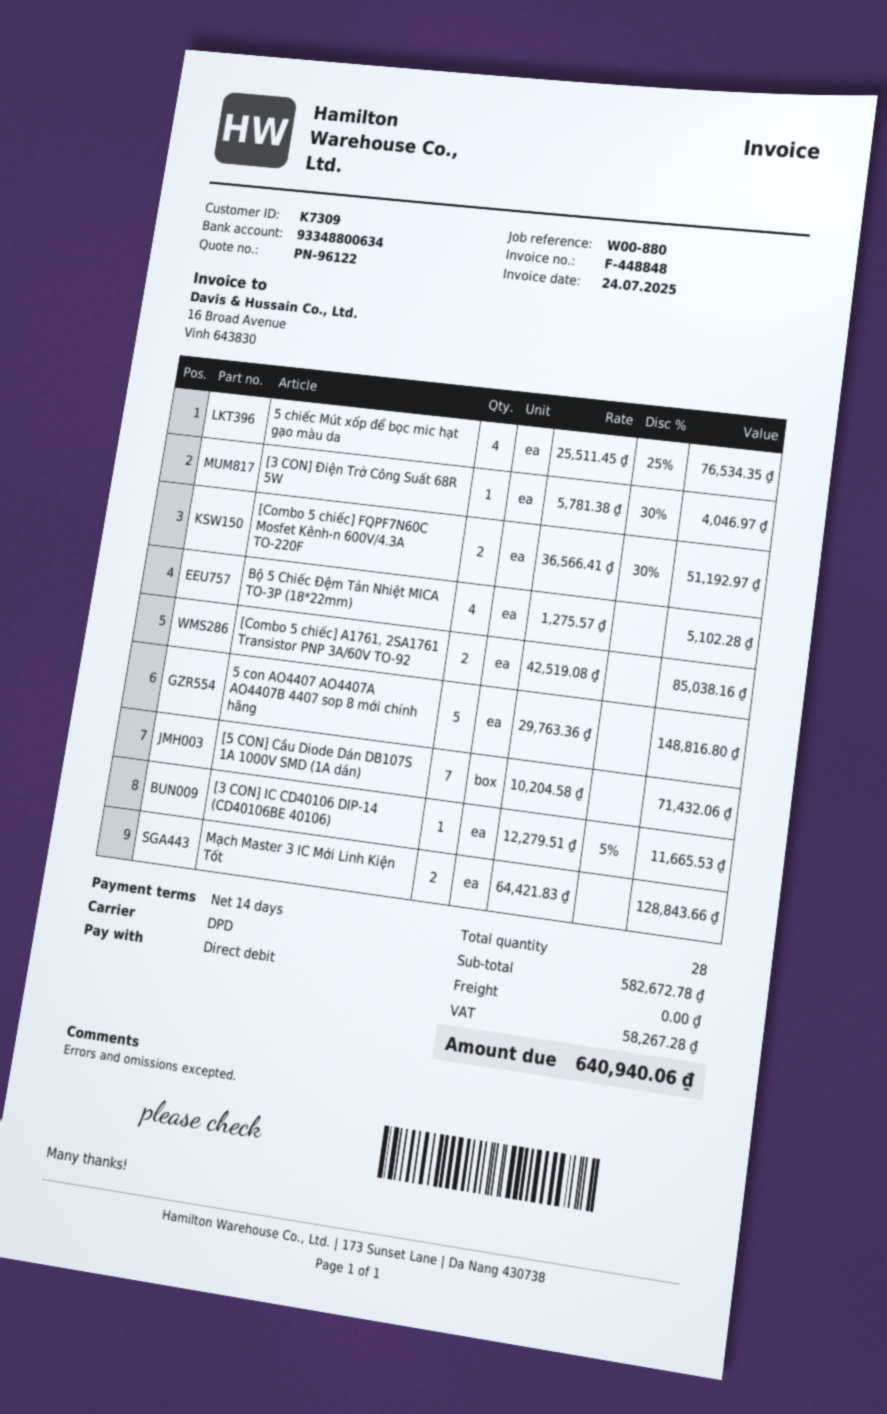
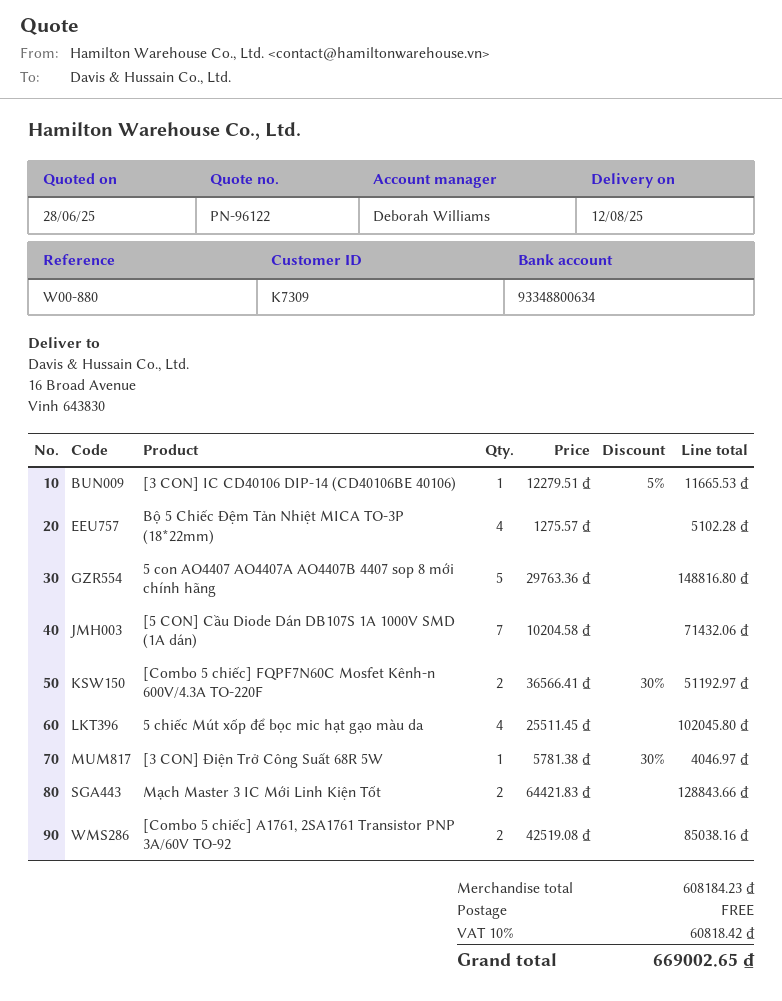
5 chiếc Mút xốp để bọc mic hạt gạo màu da: 4 x 25511.45 - 25% = 76534.35 -> 4 x 25511.45 = 102045.80
subtotal: 582672.78 -> 608184.23
tax: 58267.28 -> 60818.42
total: 640940.06 -> 669002.65

